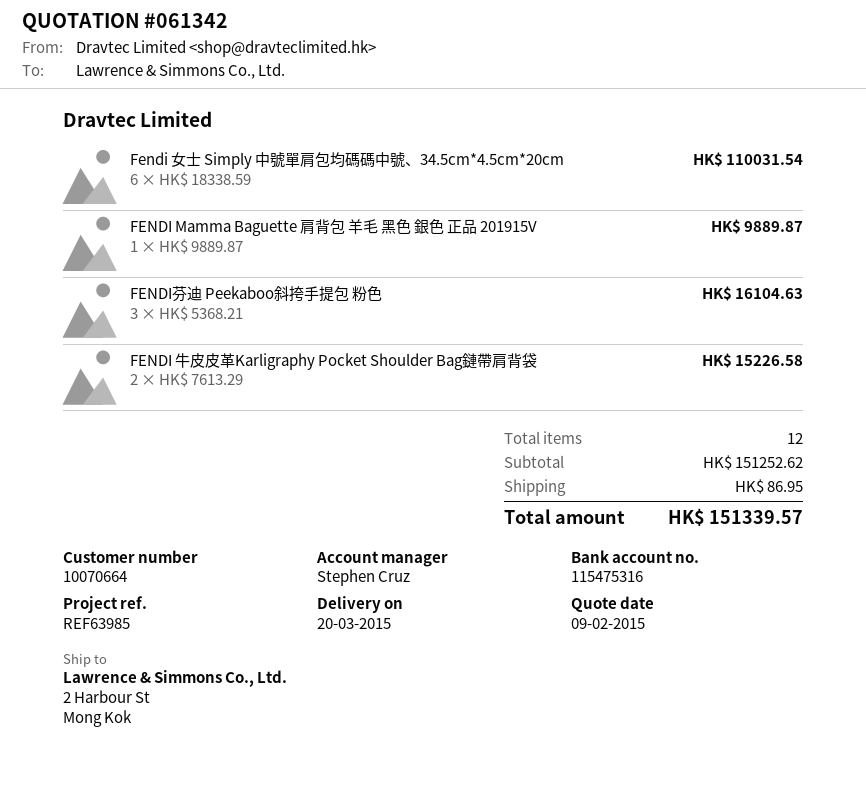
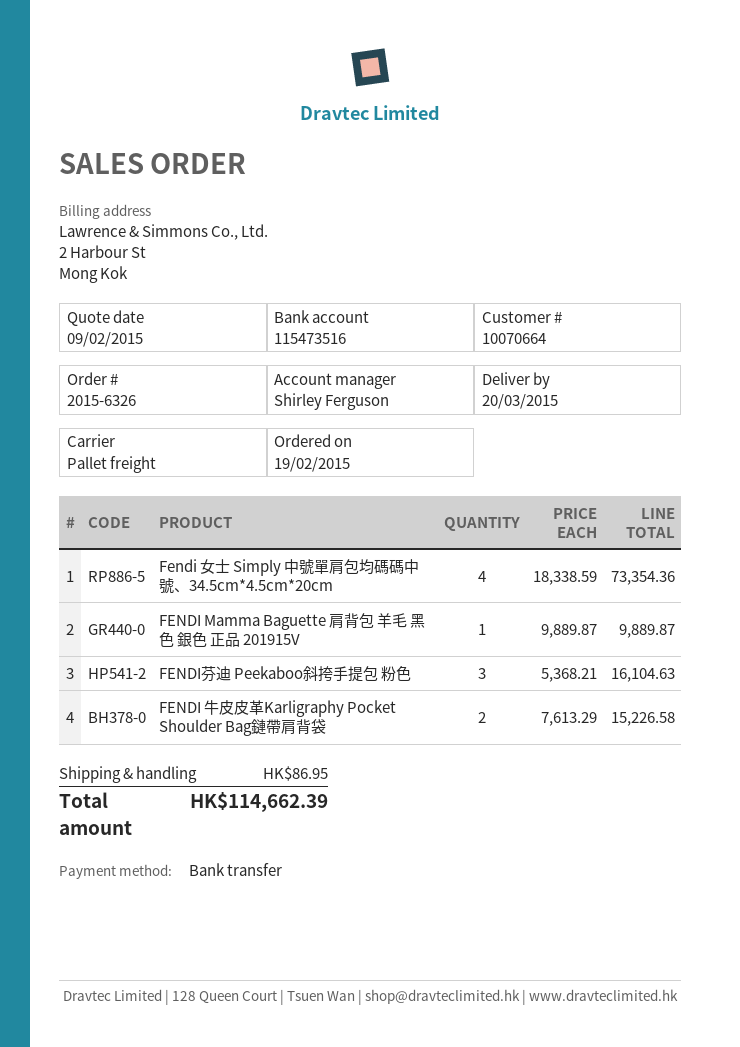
sales rep: Stephen Cruz -> Shirley Ferguson
bank account: 115475316 -> 115473516
Fendi 女士 Simply 中號單肩包均碼碼中號、34.5cm*4.5cm*20cm: 6 x 18338.59 = 110031.54 -> 4 x 18338.59 = 73354.36
total: 151339.57 -> 114662.39

